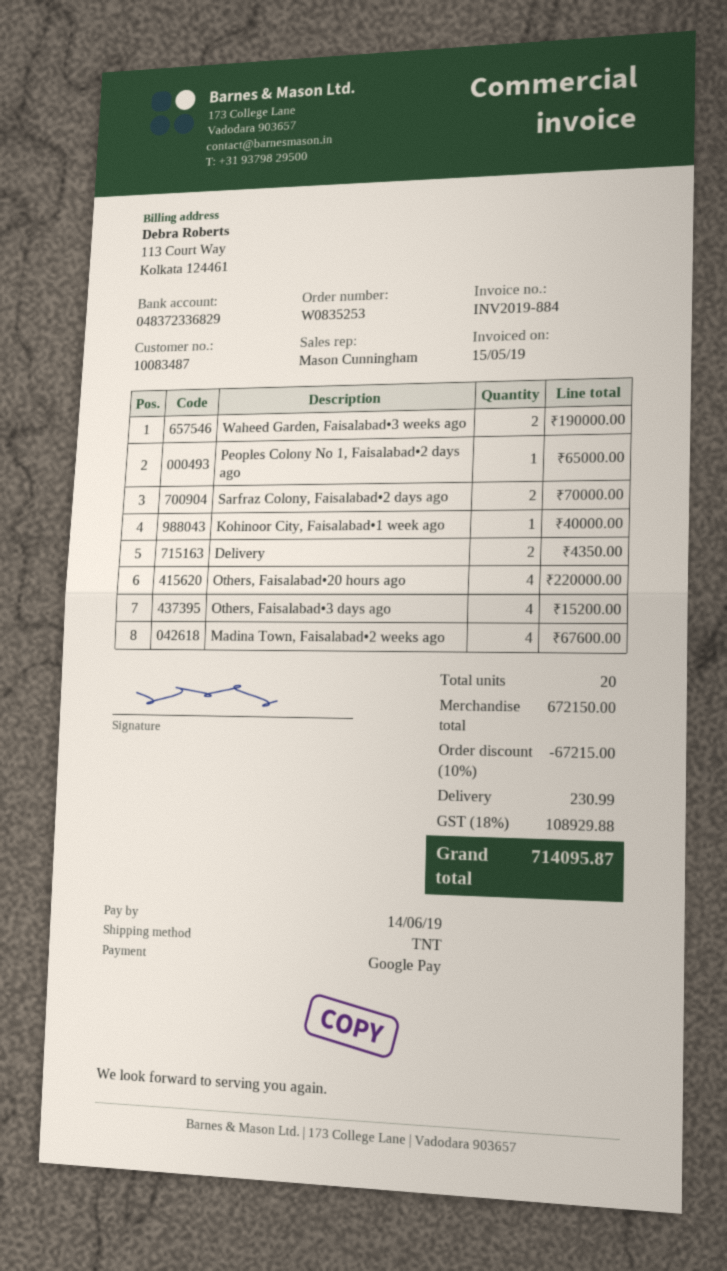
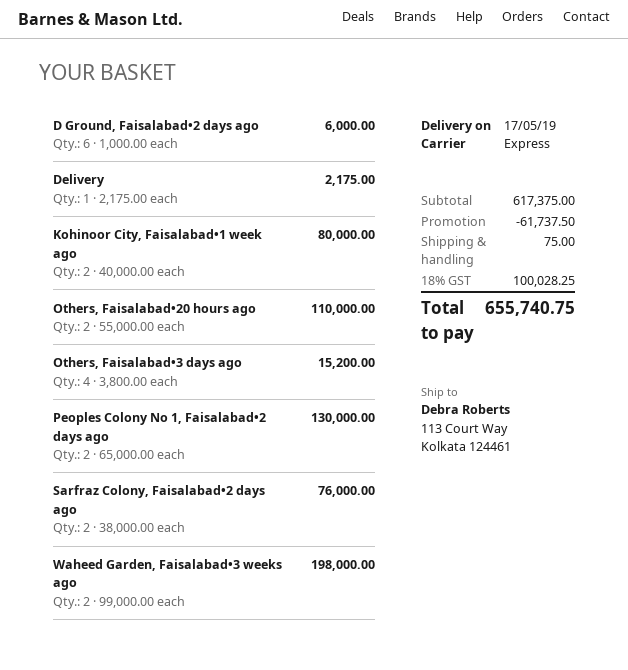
shipping method: TNT -> express
Waheed Garden, Faisalabad•3 weeks ago: 2 for 190000.00 -> 2 for 198000.00
Peoples Colony No 1, Faisalabad•2 days ago: 1 for 65000.00 -> 2 for 130000.00
Sarfraz Colony, Faisalabad•2 days ago: 2 for 70000.00 -> 2 for 76000.00
Kohinoor City, Faisalabad•1 week ago: 1 for 40000.00 -> 2 for 80000.00
Delivery: 2 for 4350.00 -> 1 for 2175.00
Others, Faisalabad•20 hours ago: 4 for 220000.00 -> 2 for 110000.00
Madina Town, Faisalabad•2 weeks ago: 4 for 67600.00 -> none
D Ground, Faisalabad•2 days ago: none -> 6 for 6000.00
subtotal: 672150.00 -> 617375.00
discount: 67215.00 -> 61737.50
shipping: 230.99 -> 75.00
tax: 18% = 108929.88 -> 18% = 100028.25
total: 714095.87 -> 655740.75

